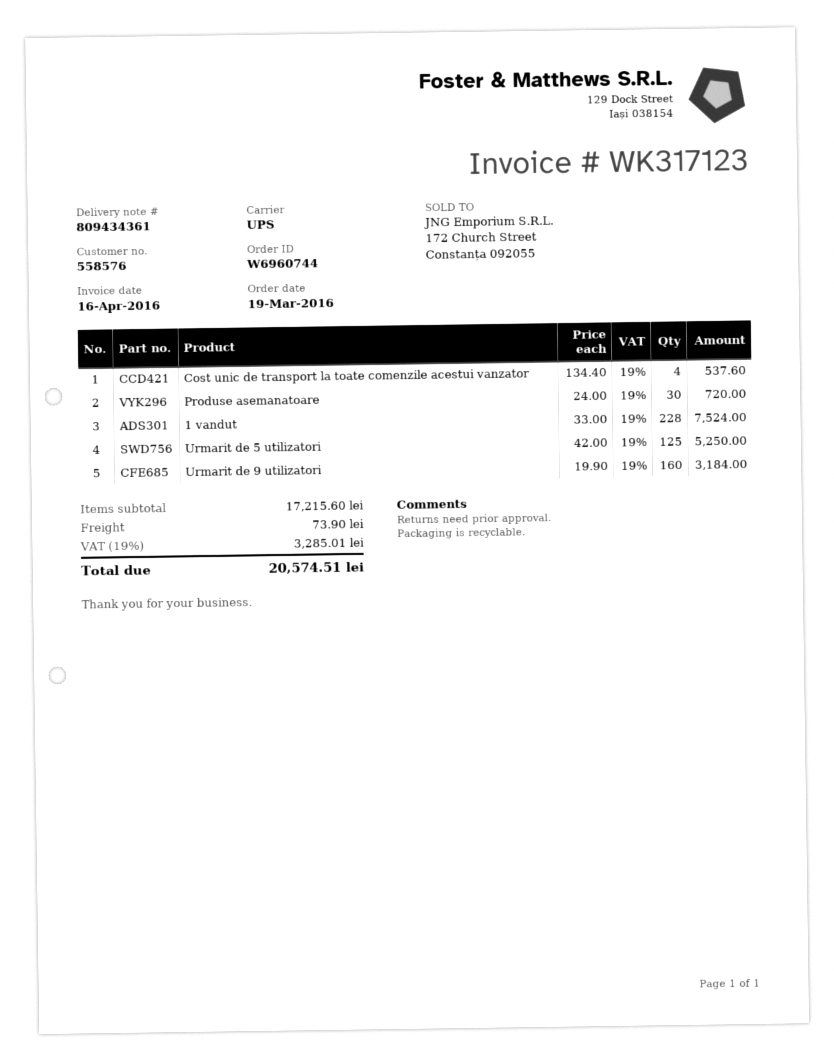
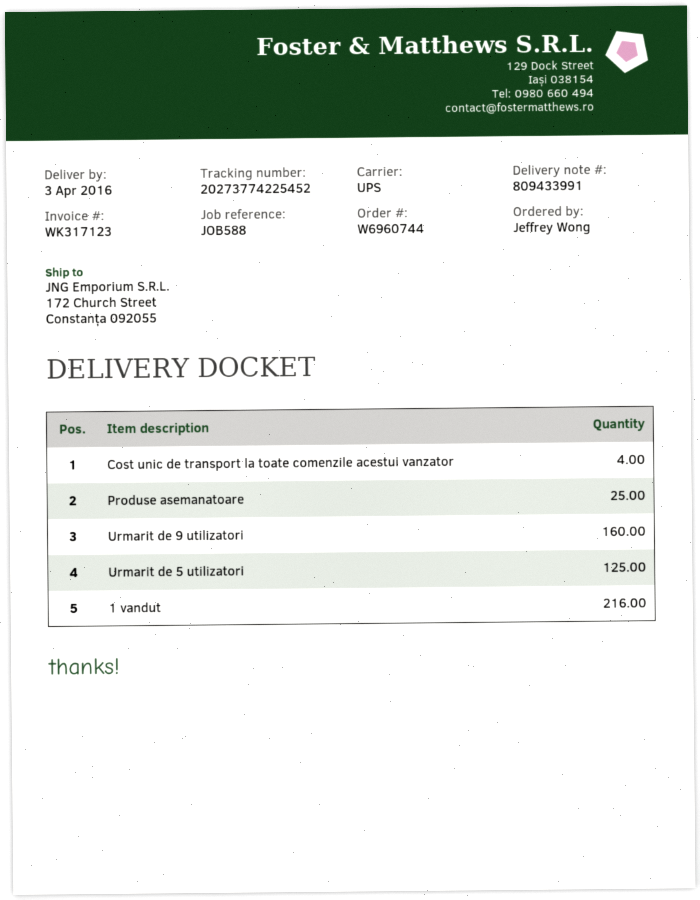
delivery note number: 809434361 -> 809433991
Produse asemanatoare: 30 -> 25
1 vandut: 228 -> 216

